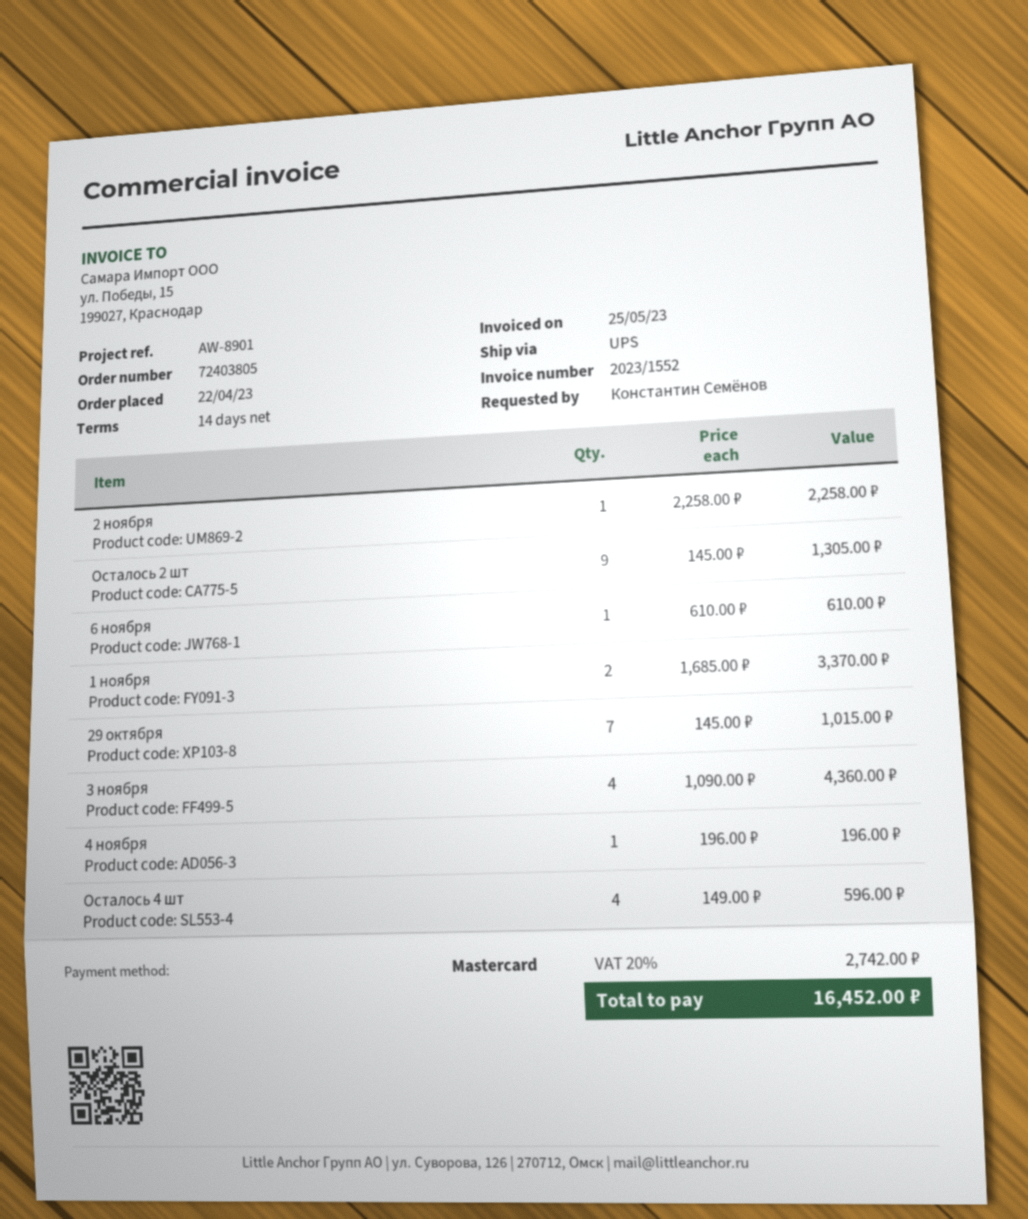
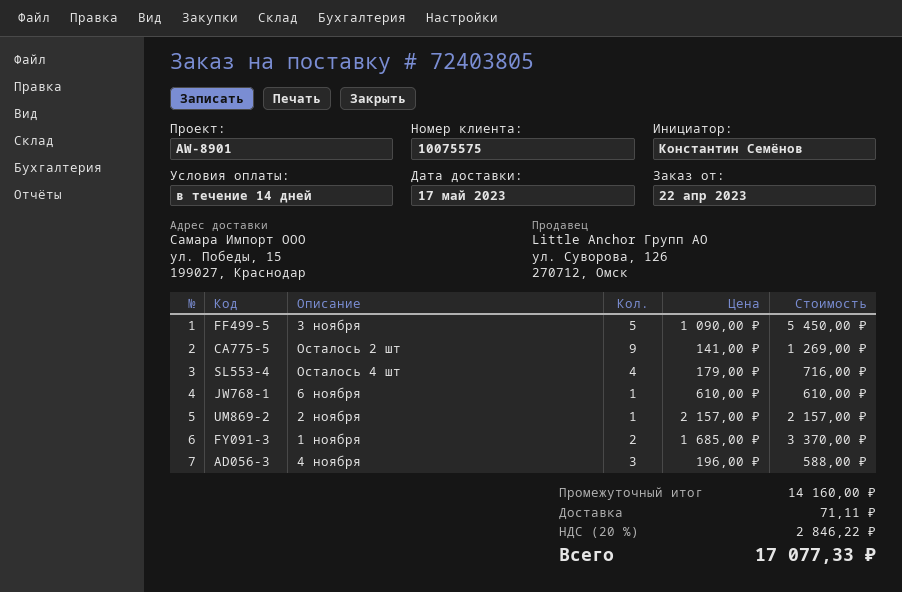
2 ноября: 1 x 2258.00 = 2258.00 -> 1 x 2157.00 = 2157.00
Осталось 2 шт: 9 x 145.00 = 1305.00 -> 9 x 141.00 = 1269.00
29 октября: 7 x 145.00 = 1015.00 -> none
3 ноября: 4 x 1090.00 = 4360.00 -> 5 x 1090.00 = 5450.00
4 ноября: 1 x 196.00 = 196.00 -> 3 x 196.00 = 588.00
Осталось 4 шт: 4 x 149.00 = 596.00 -> 4 x 179.00 = 716.00
shipping: none -> 71.11
tax: 20% = 2742.00 -> 20% = 2846.22
total: 16452.00 -> 17077.33

